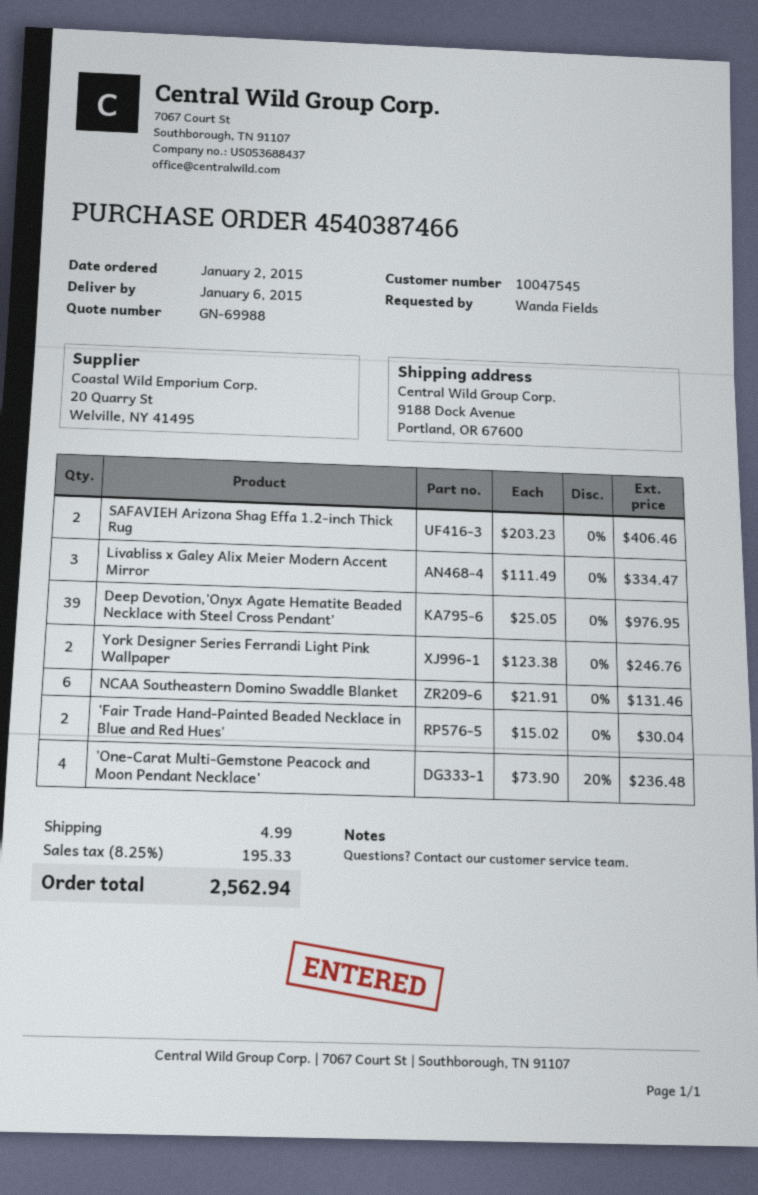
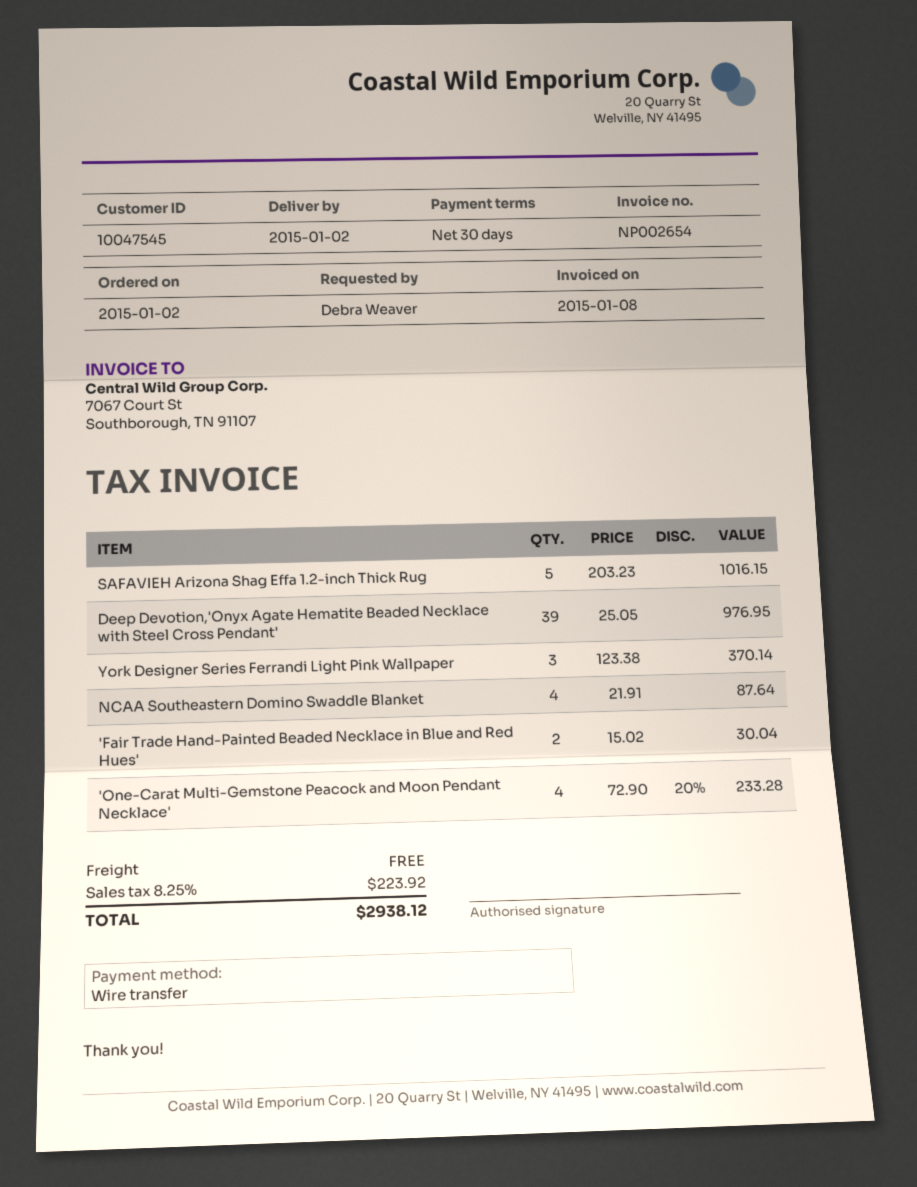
delivery date: 2015-01-06 -> 2015-01-02
ordered by: Wanda Fields -> Debra Weaver
SAFAVIEH Arizona Shag Effa 1.2-inch Thick Rug: 2 x 203.23 = 406.46 -> 5 x 203.23 = 1016.15
Livabliss x Galey Alix Meier Modern Accent Mirror: 3 x 111.49 = 334.47 -> none
York Designer Series Ferrandi Light Pink Wallpaper: 2 x 123.38 = 246.76 -> 3 x 123.38 = 370.14
NCAA Southeastern Domino Swaddle Blanket: 6 x 21.91 = 131.46 -> 4 x 21.91 = 87.64
'One-Carat Multi-Gemstone Peacock and Moon Pendant Necklace': 4 x 73.90 - 20% = 236.48 -> 4 x 72.90 - 20% = 233.28
shipping: 4.99 -> 0.00
tax: 8.25% = 195.33 -> 8.25% = 223.92
total: 2562.94 -> 2938.12

